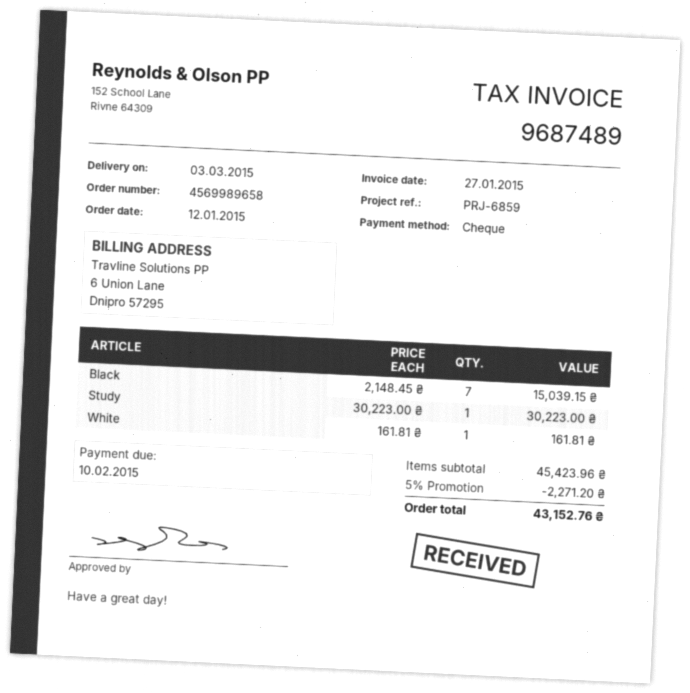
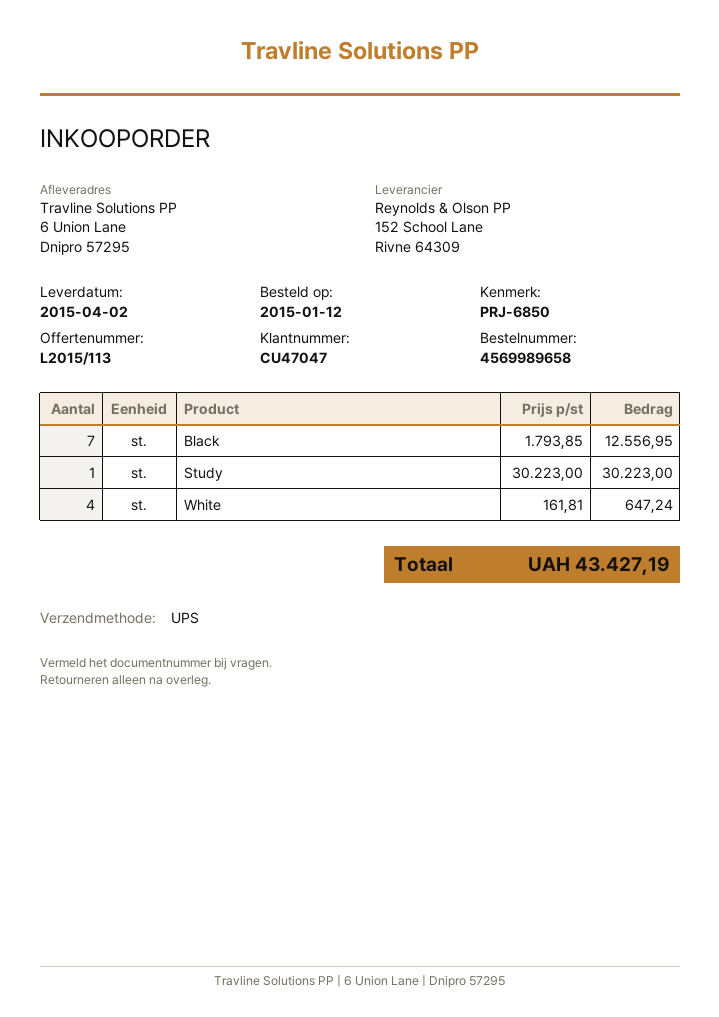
delivery date: 2015-03-03 -> 2015-04-02
reference: PRJ-6859 -> PRJ-6850
Black: 7 x 2148.45 = 15039.15 -> 7 x 1793.85 = 12556.95
White: 1 x 161.81 = 161.81 -> 4 x 161.81 = 647.24
discount: 5% = 2271.20 -> none
total: 43152.76 -> 43427.19

